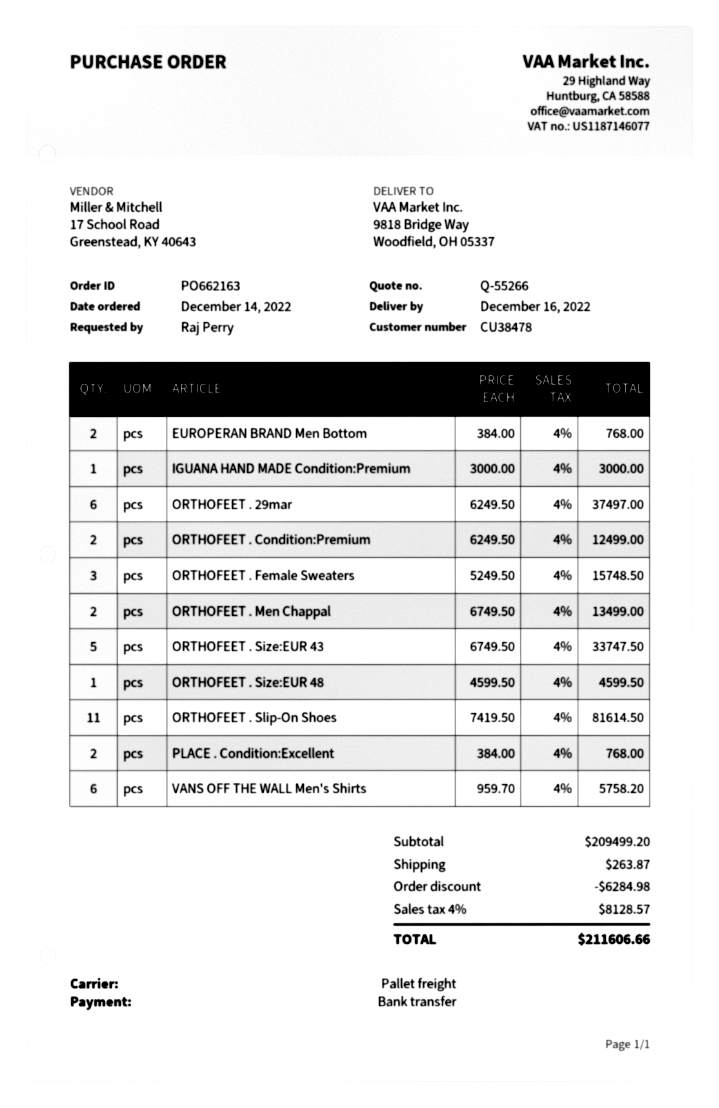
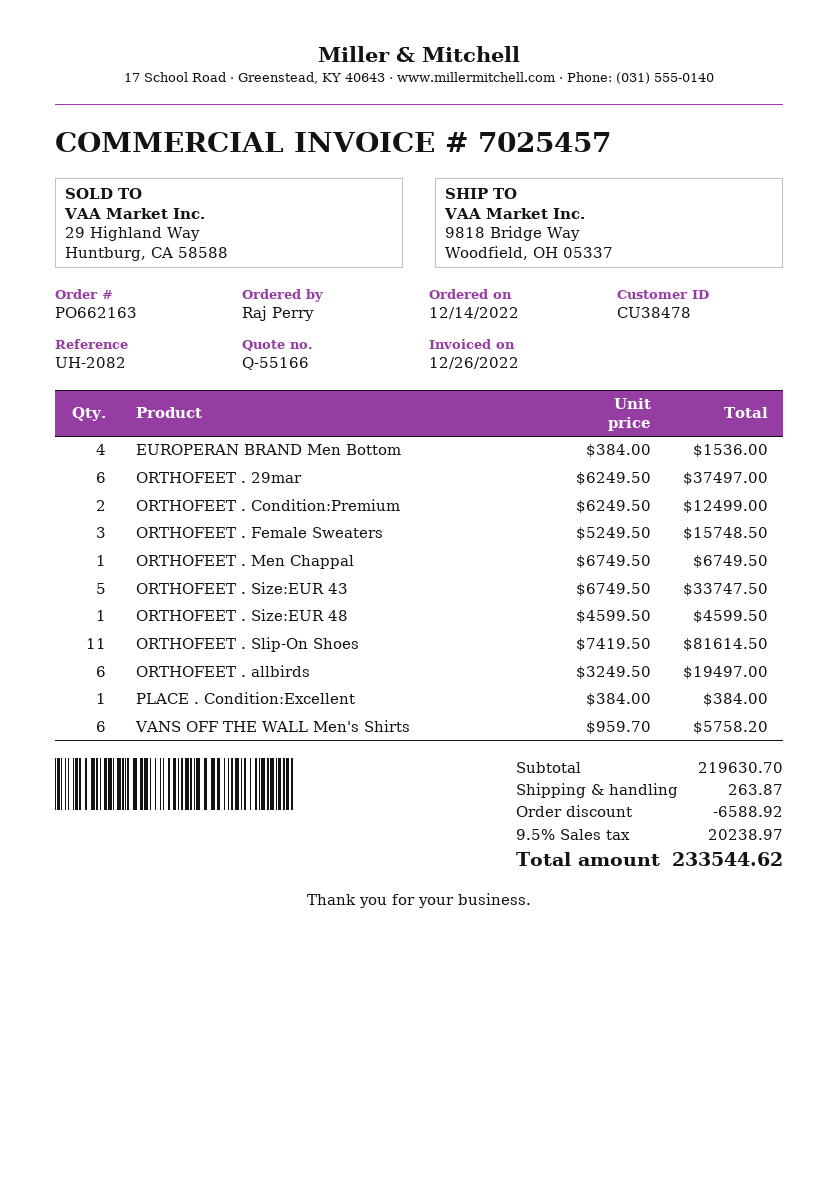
quote number: Q-55266 -> Q-55166
EUROPERAN BRAND Men Bottom: 2 x 384.00 = 768.00 -> 4 x 384.00 = 1536.00
IGUANA HAND MADE Condition:Premium: 1 x 3000.00 = 3000.00 -> none
ORTHOFEET . Men Chappal: 2 x 6749.50 = 13499.00 -> 1 x 6749.50 = 6749.50
PLACE . Condition:Excellent: 2 x 384.00 = 768.00 -> 1 x 384.00 = 384.00
ORTHOFEET . allbirds: none -> 6 x 3249.50 = 19497.00
subtotal: 209499.20 -> 219630.70
discount: 6284.98 -> 6588.92
tax: 4% = 8128.57 -> 9.5% = 20238.97
total: 211606.66 -> 233544.62

